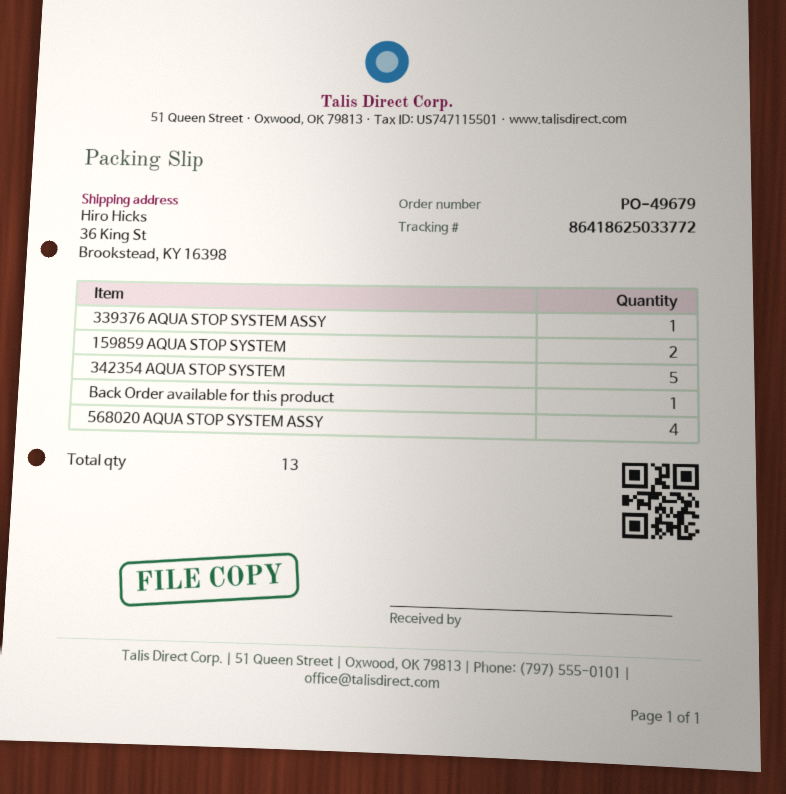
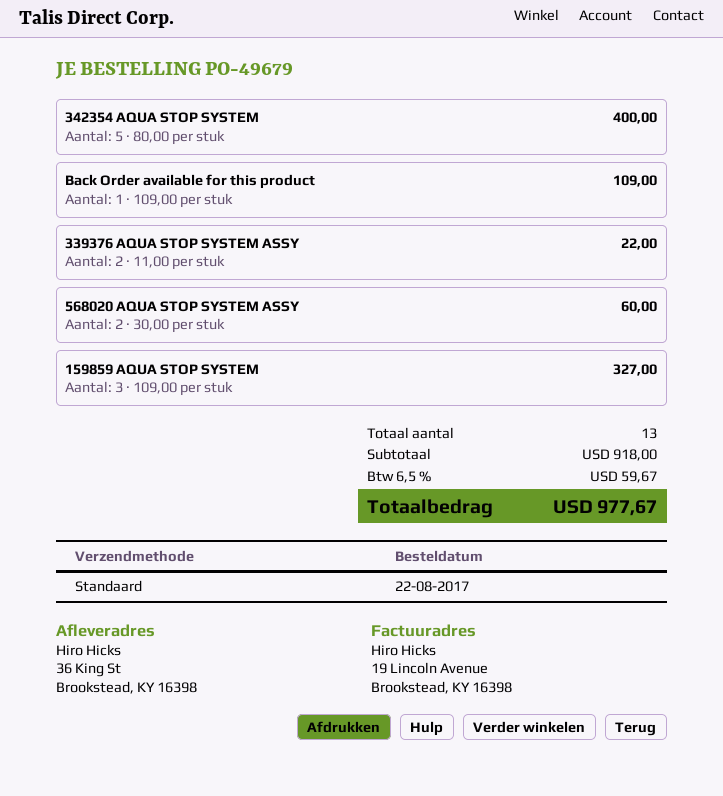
339376 AQUA STOP SYSTEM ASSY: 1 -> 2
159859 AQUA STOP SYSTEM: 2 -> 3
568020 AQUA STOP SYSTEM ASSY: 4 -> 2

